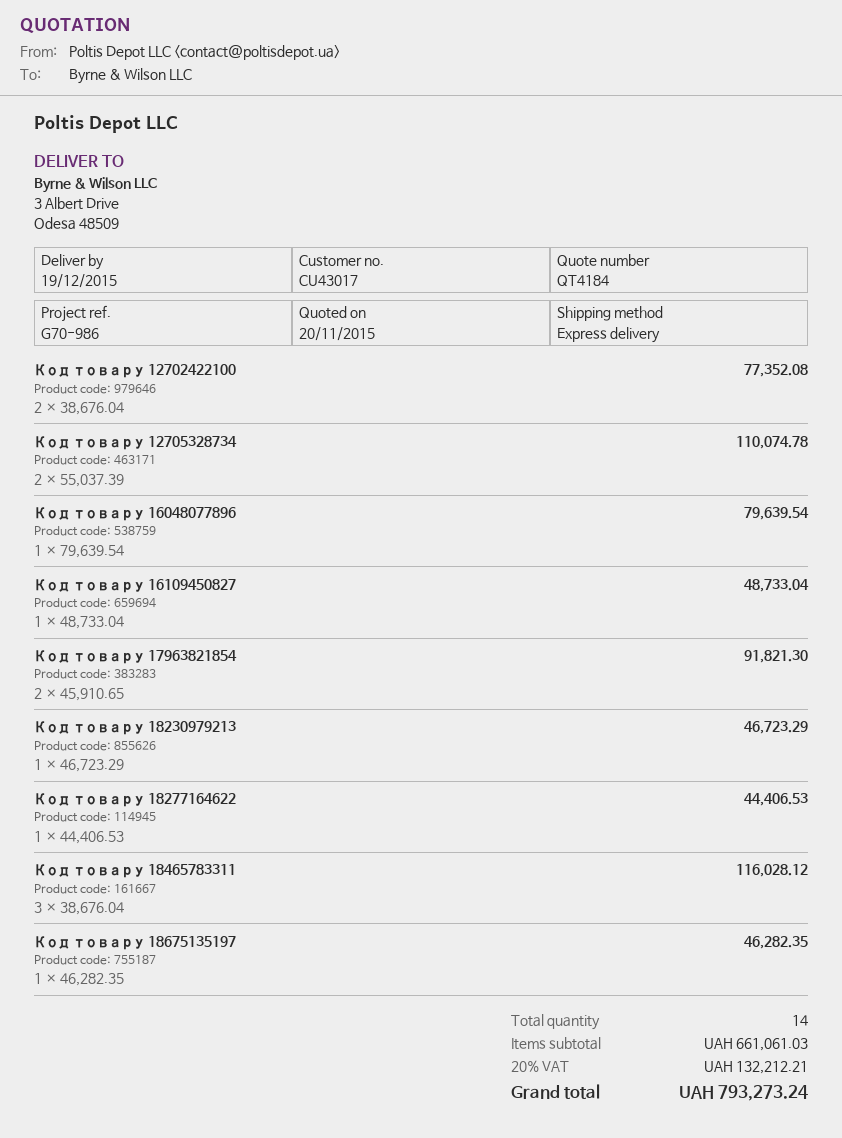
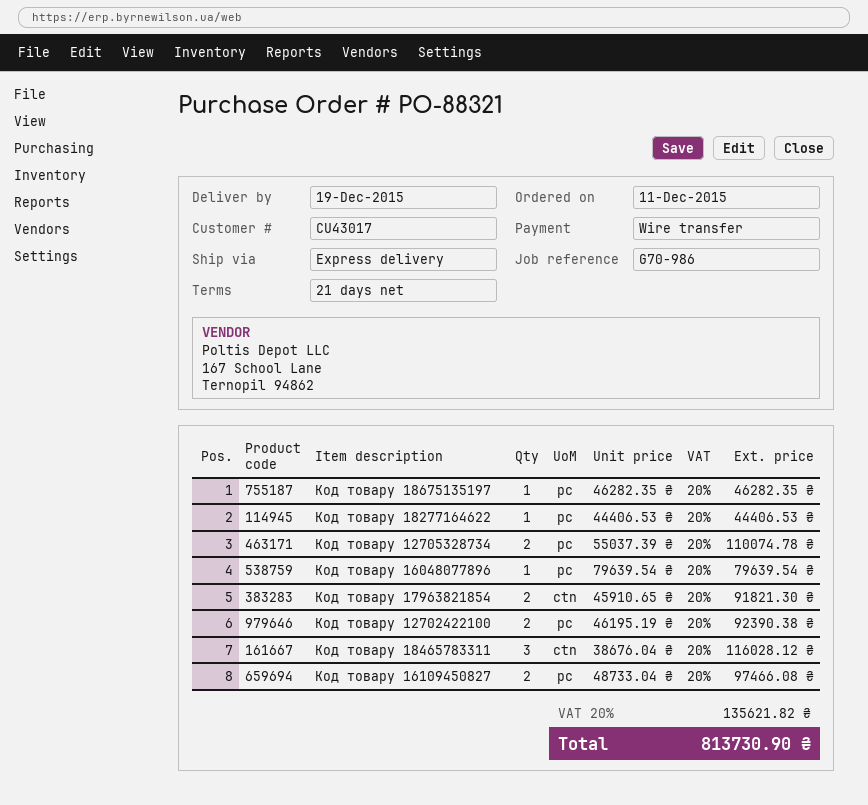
Код товару 12702422100: 2 x 38676.04 = 77352.08 -> 2 x 46195.19 = 92390.38
Код товару 16109450827: 1 x 48733.04 = 48733.04 -> 2 x 48733.04 = 97466.08
Код товару 18230979213: 1 x 46723.29 = 46723.29 -> none
tax: 20% = 132212.21 -> 20% = 135621.82
total: 793273.24 -> 813730.90

